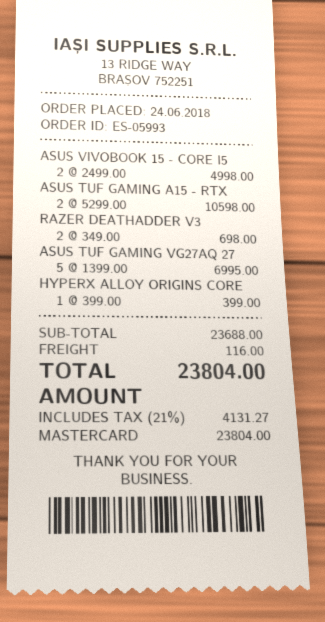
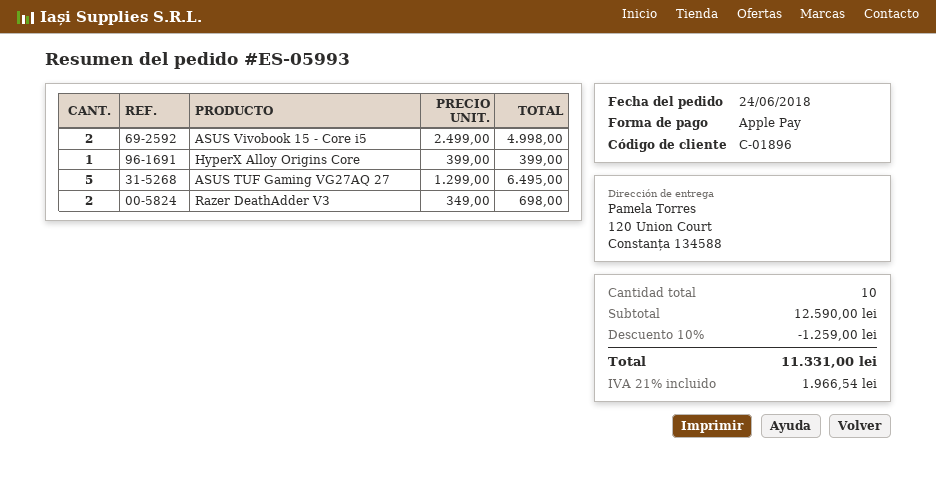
payment method: Mastercard -> Apple Pay
ASUS TUF GAMING A15 - RTX: 2 x 5299.00 = 10598.00 -> none
ASUS TUF GAMING VG27AQ 27: 5 x 1399.00 = 6995.00 -> 5 x 1299.00 = 6495.00
subtotal: 23688.00 -> 12590.00
discount: none -> 10% = 1259.00
shipping: 116.00 -> none
tax: 21% = 4131.27 -> 21% = 1966.54
total: 23804.00 -> 11331.00

